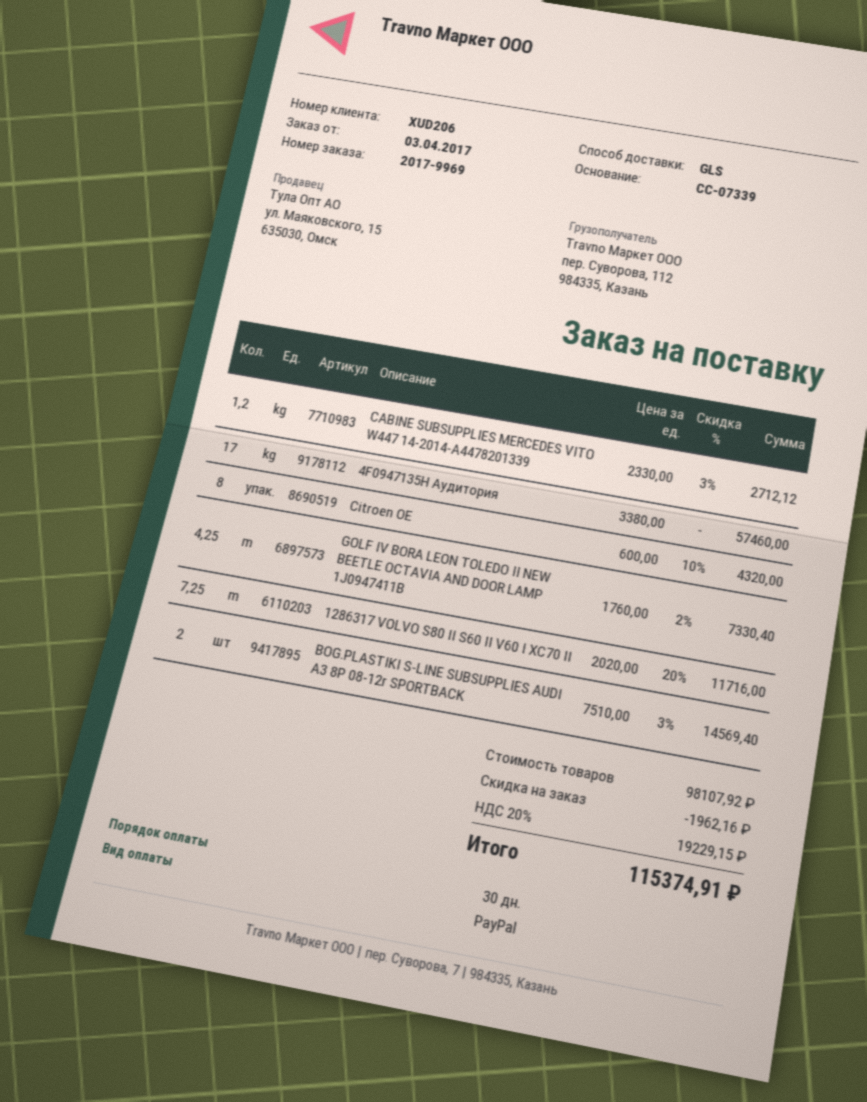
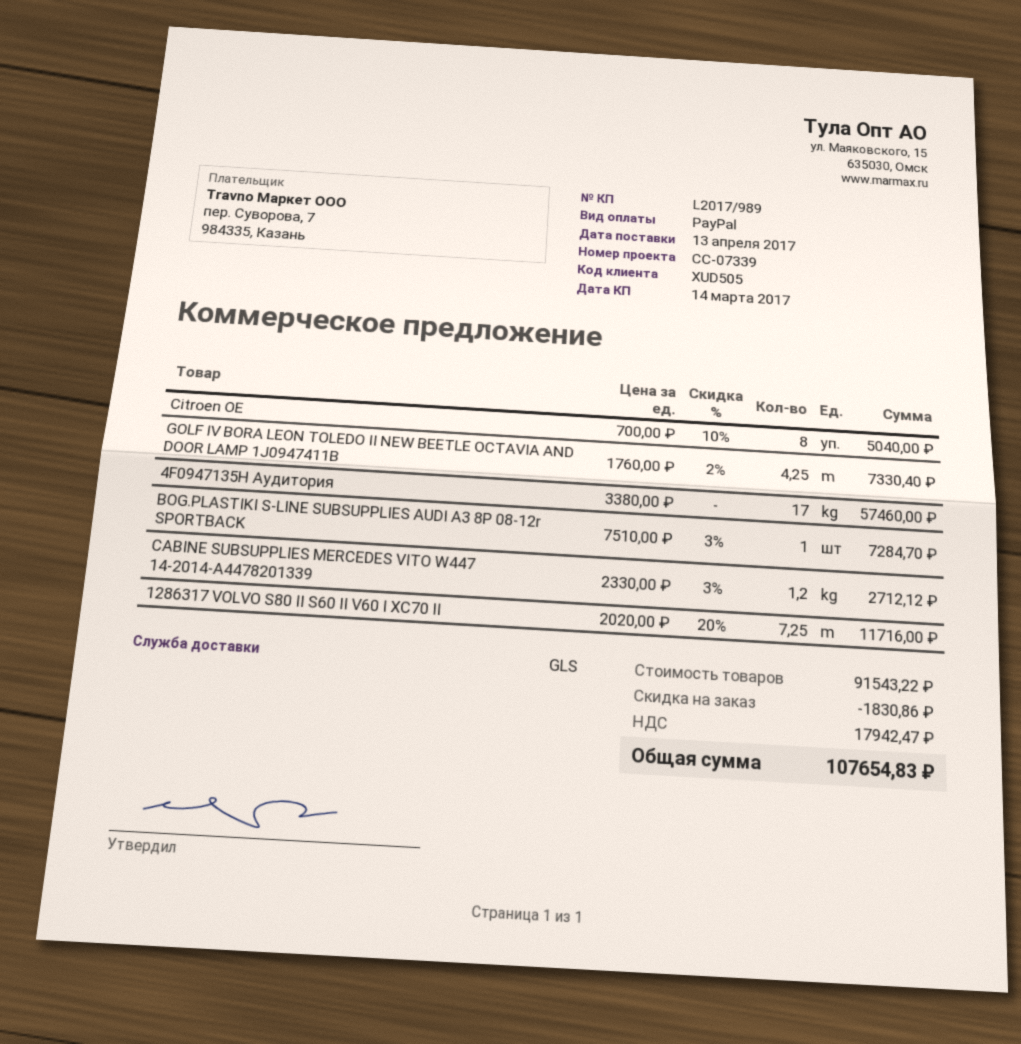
customer number: XUD206 -> XUD505
Citroen OE: 8 x 600.00 - 10% = 4320.00 -> 8 x 700.00 - 10% = 5040.00
BOG.PLASTIKI S-LINE SUBSUPPLIES AUDI A3 8P 08-12r SPORTBACK: 2 x 7510.00 - 3% = 14569.40 -> 1 x 7510.00 - 3% = 7284.70
subtotal: 98107.92 -> 91543.22
discount: 1962.16 -> 1830.86
tax: 19229.15 -> 17942.47
total: 115374.91 -> 107654.83

